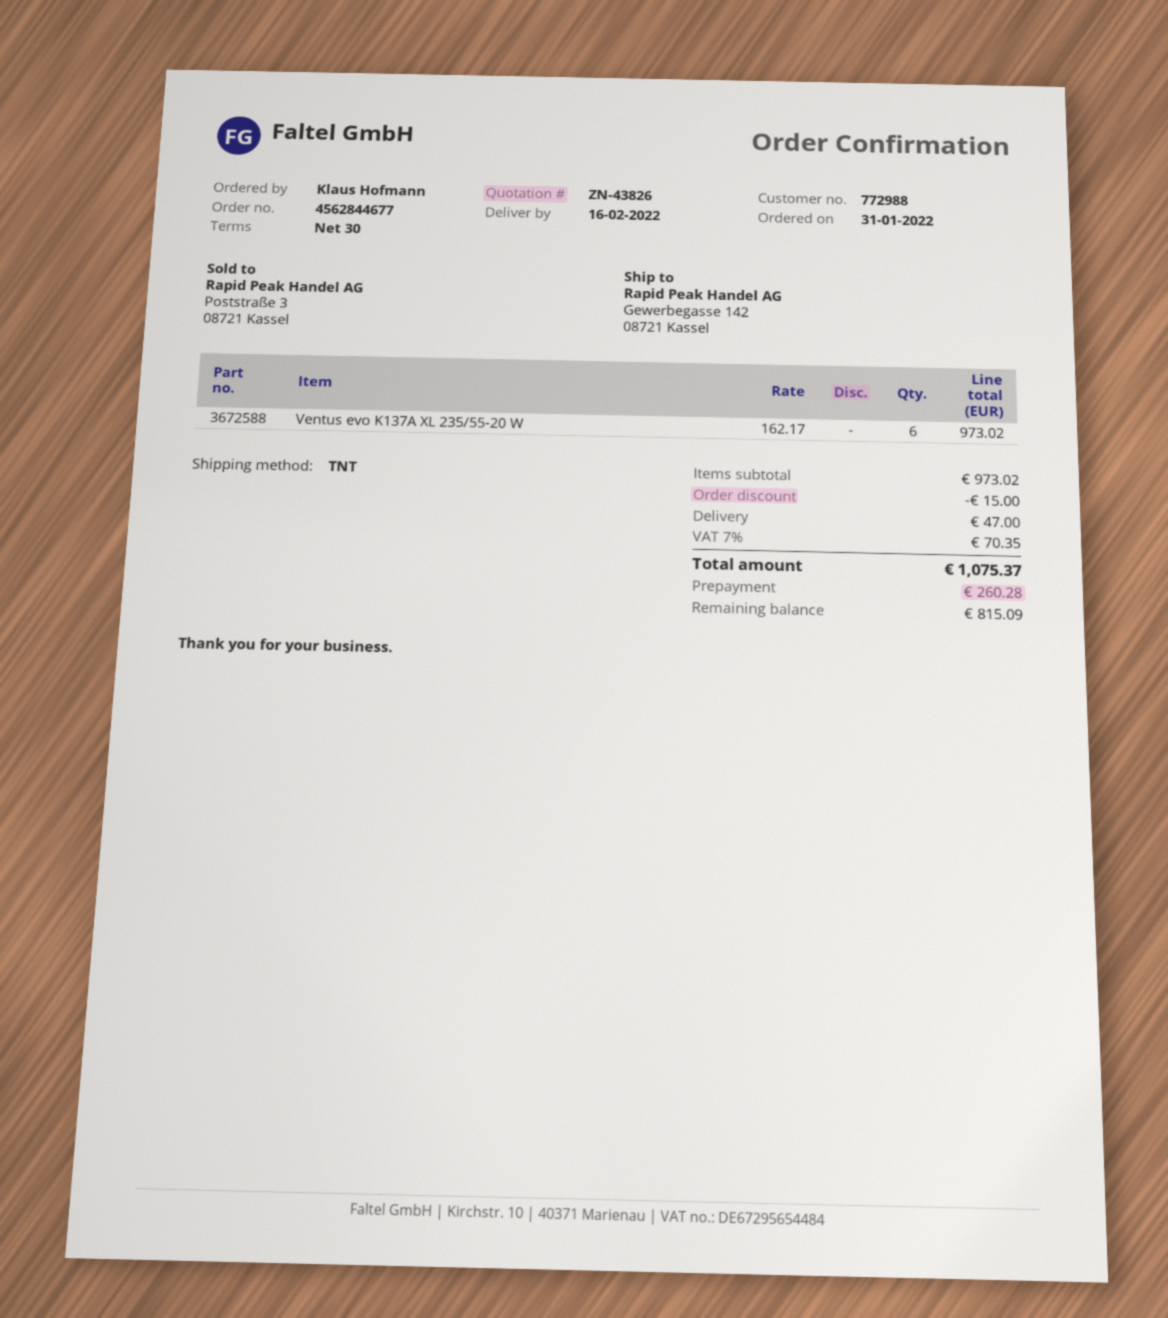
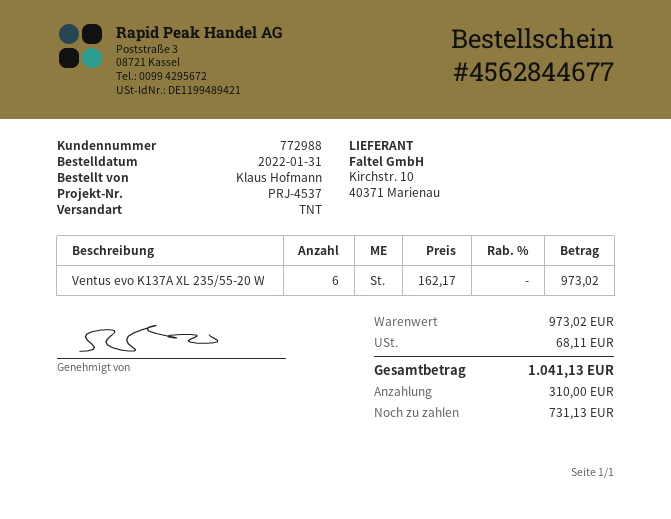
discount: 15.00 -> none
shipping: 47.00 -> none
tax: 70.35 -> 68.11
total: 1075.37 -> 1041.13
deposit: 260.28 -> 310.00
balance: 815.09 -> 731.13

